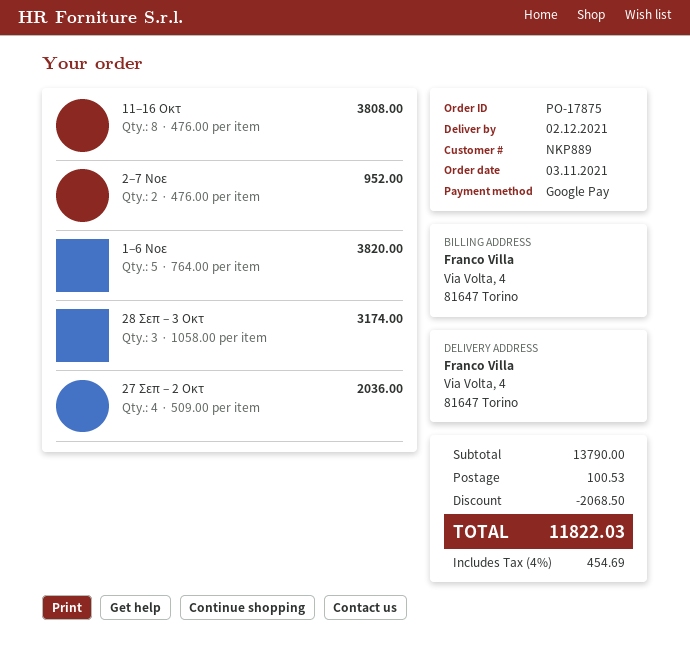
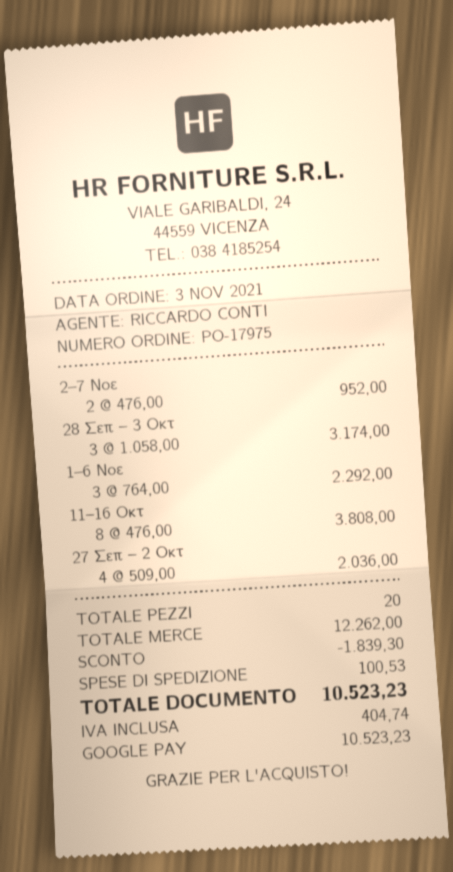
order number: PO-17875 -> PO-17975
1–6 Νοε: 5 x 764.00 = 3820.00 -> 3 x 764.00 = 2292.00
subtotal: 13790.00 -> 12262.00
discount: 2068.50 -> 1839.30
tax: 454.69 -> 404.74
total: 11822.03 -> 10523.23

